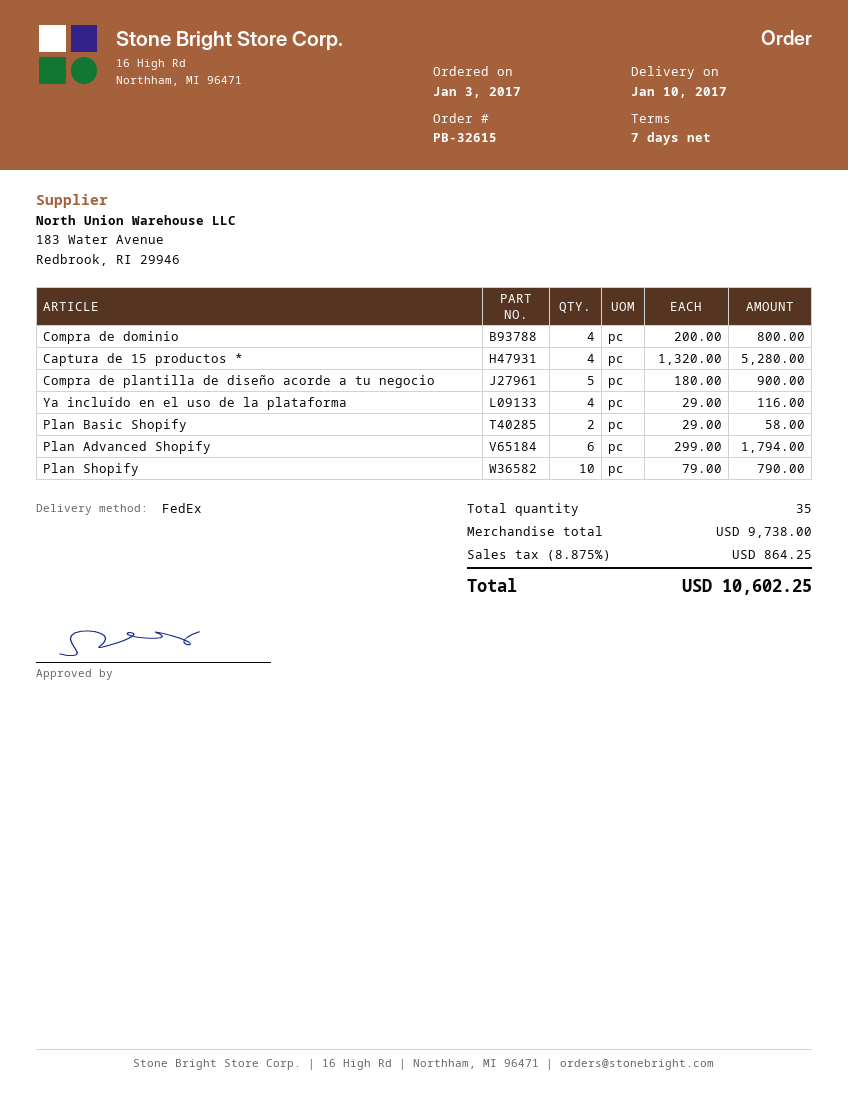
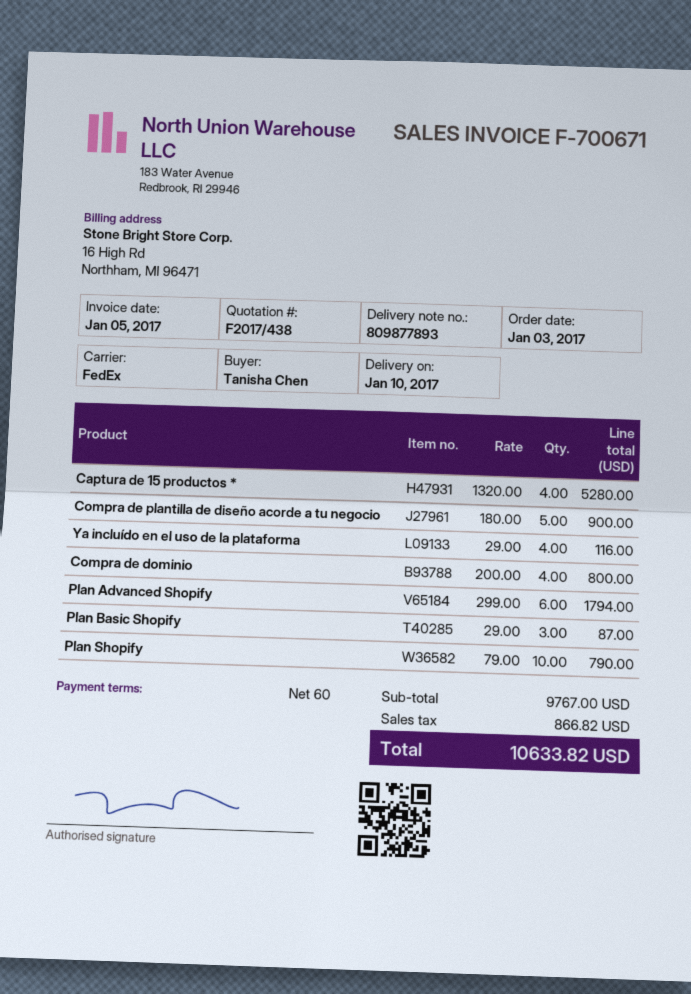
payment terms: 7 days -> 60 days
Plan Basic Shopify: 2 x 29.00 = 58.00 -> 3 x 29.00 = 87.00
subtotal: 9738.00 -> 9767.00
tax: 864.25 -> 866.82
total: 10602.25 -> 10633.82

